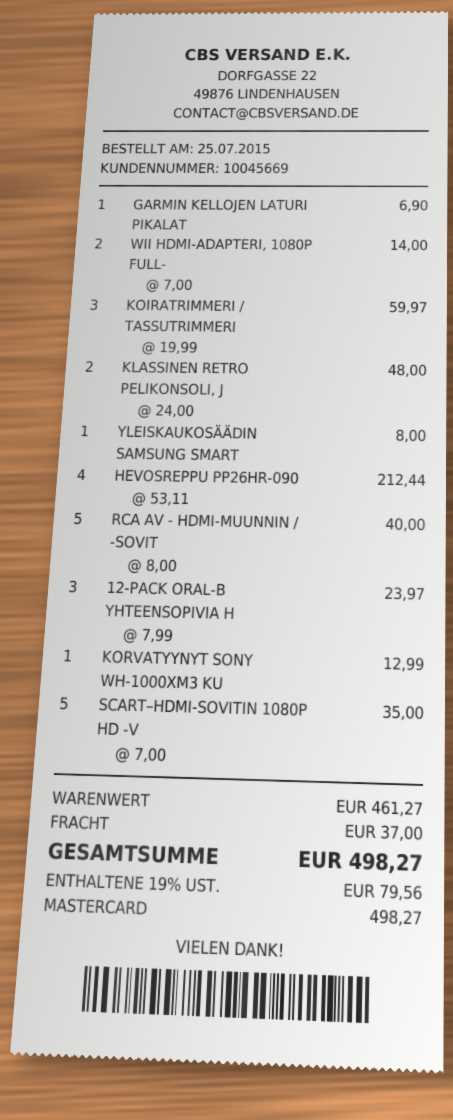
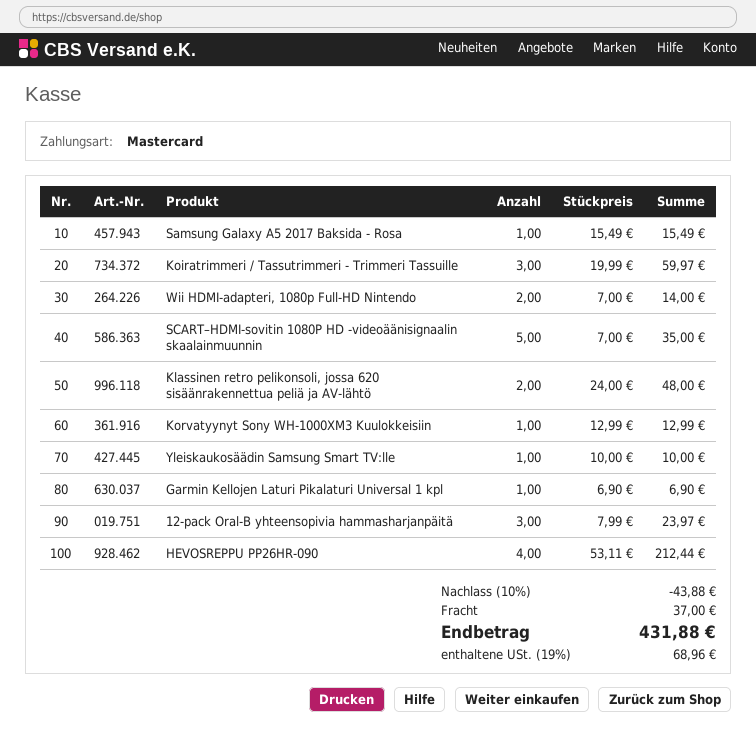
YLEISKAUKOSÄÄDIN SAMSUNG SMART: 1 x 8.00 = 8.00 -> 1 x 10.00 = 10.00
RCA AV - HDMI-MUUNNIN / -SOVIT: 5 x 8.00 = 40.00 -> none
Samsung Galaxy A5 2017 Baksida - Rosa: none -> 1 x 15.49 = 15.49
discount: none -> 10% = 43.88
tax: 19% = 79.56 -> 19% = 68.96
total: 498.27 -> 431.88

